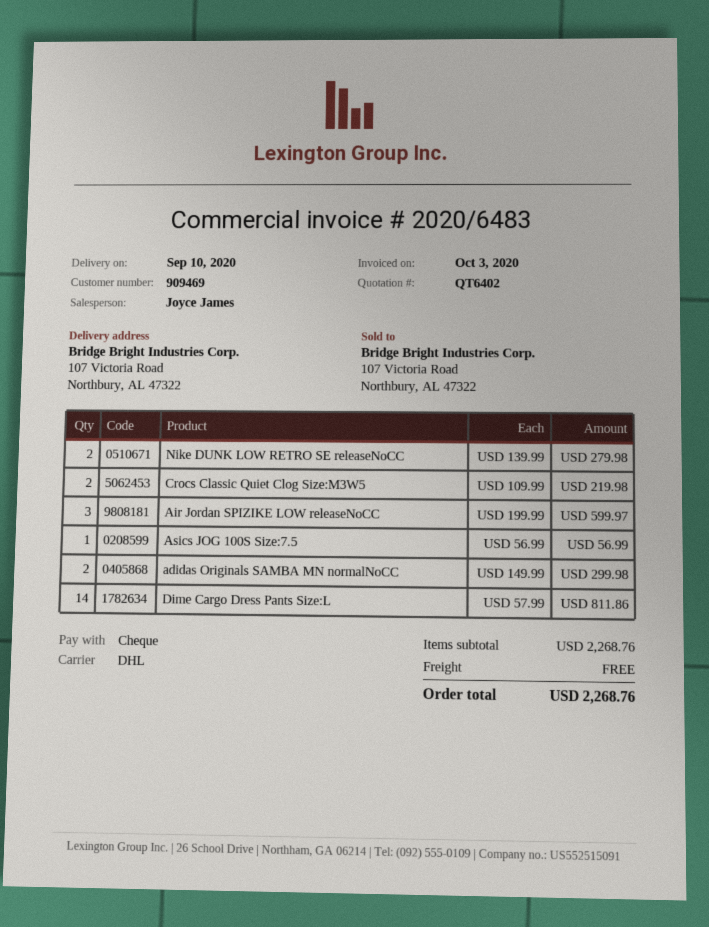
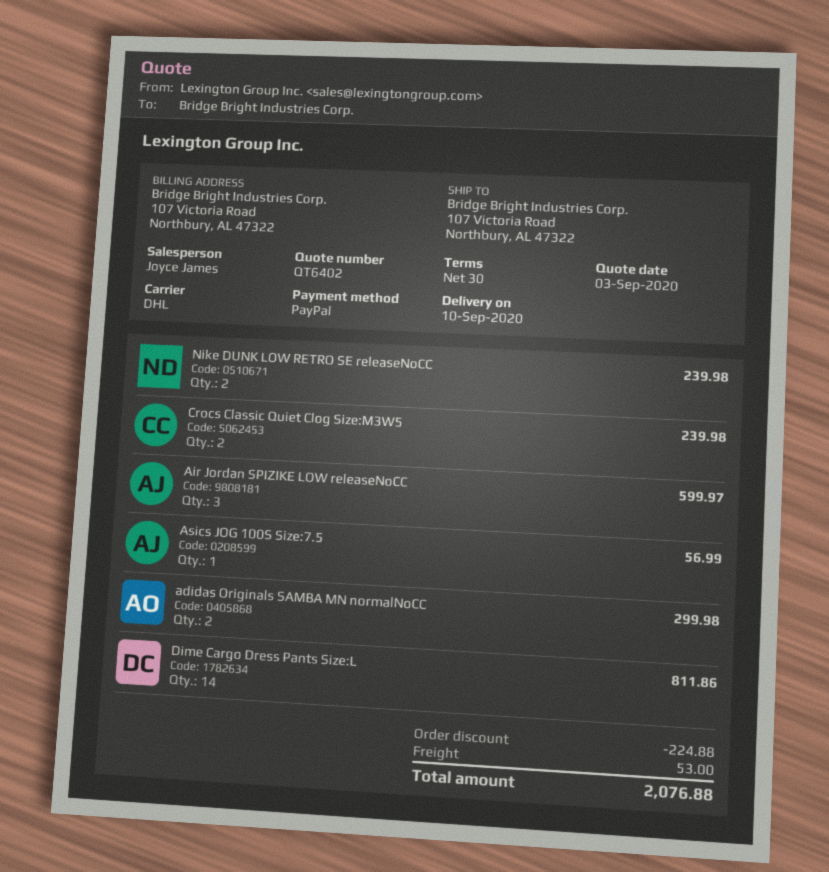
payment method: cheque -> PayPal
Nike DUNK LOW RETRO SE releaseNoCC: 2 for 279.98 -> 2 for 239.98
Crocs Classic Quiet Clog Size:M3W5: 2 for 219.98 -> 2 for 239.98
discount: none -> 224.88
shipping: 0.00 -> 53.00
total: 2268.76 -> 2076.88

